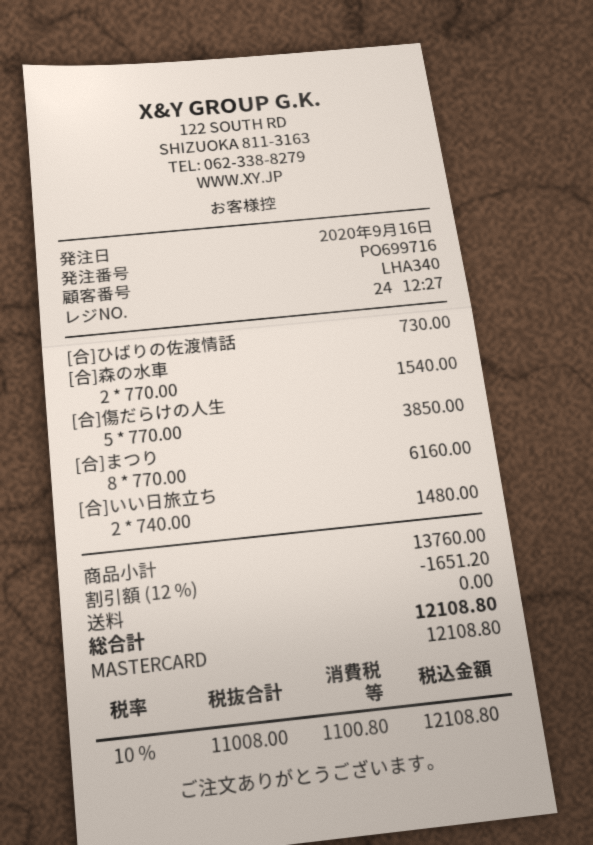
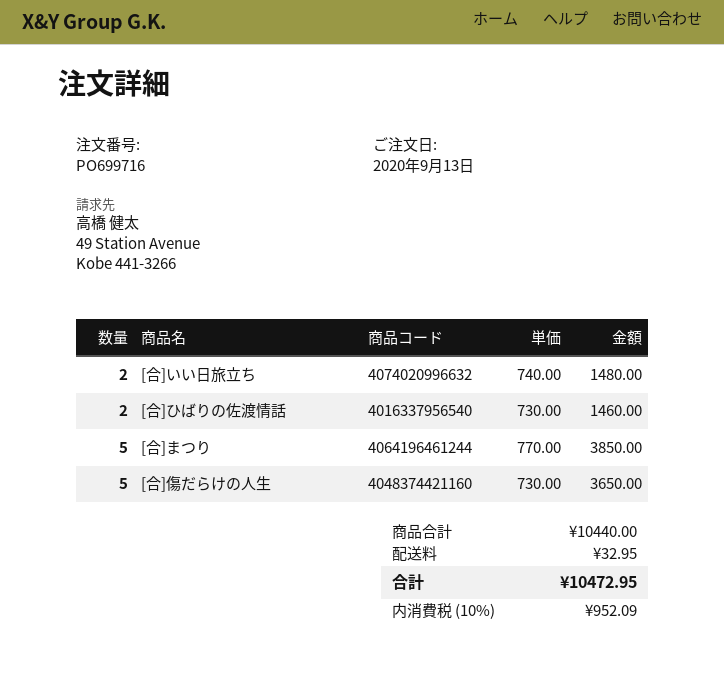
order date: 2020-09-16 -> 2020-09-13
[合]ひばりの佐渡情話: 1 x 730.00 = 730.00 -> 2 x 730.00 = 1460.00
[合]森の水車: 2 x 770.00 = 1540.00 -> none
[合]傷だらけの人生: 5 x 770.00 = 3850.00 -> 5 x 730.00 = 3650.00
[合]まつり: 8 x 770.00 = 6160.00 -> 5 x 770.00 = 3850.00
subtotal: 13760.00 -> 10440.00
discount: 12% = 1651.20 -> none
shipping: 0.00 -> 32.95
tax: 10% = 1100.80 -> 10% = 952.09
total: 12108.80 -> 10472.95

